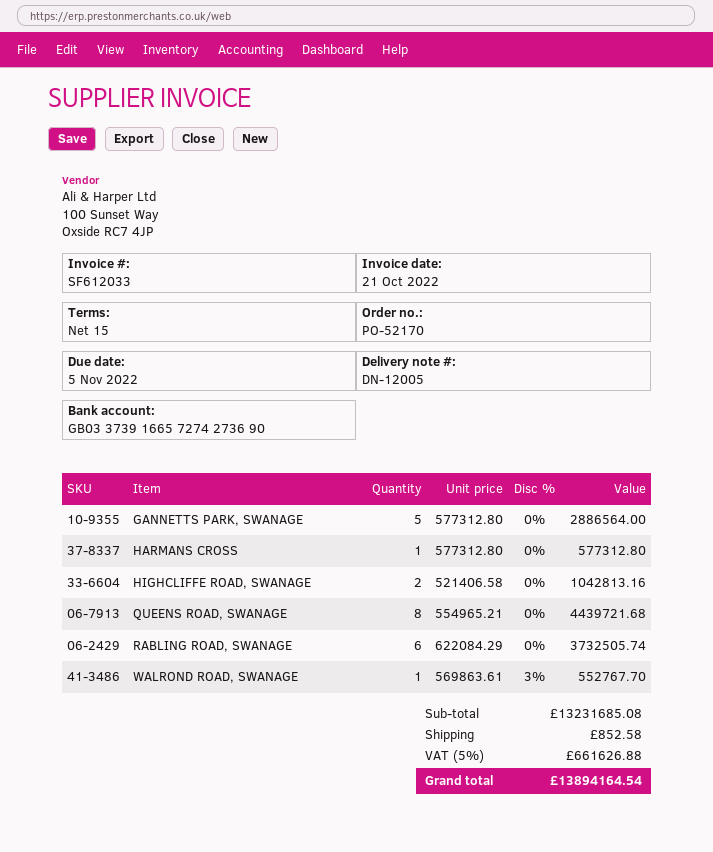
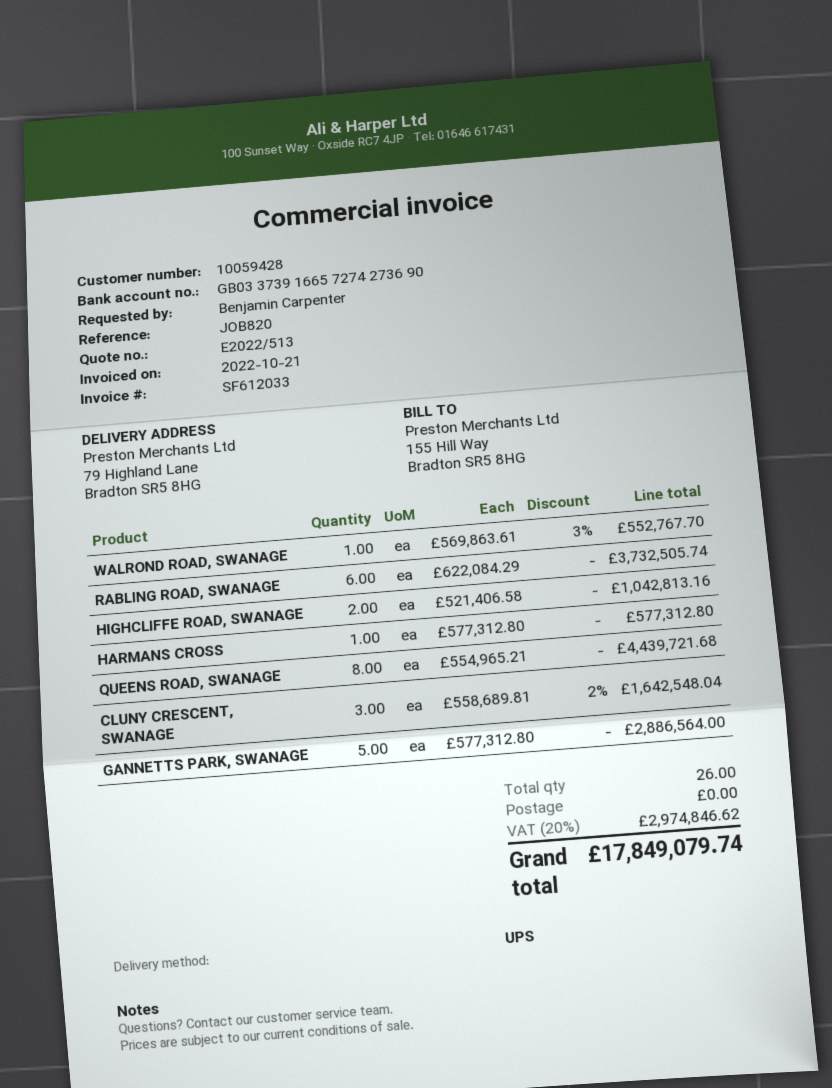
CLUNY CRESCENT, SWANAGE: none -> 3 x 558689.81 - 2% = 1642548.04
shipping: 852.58 -> 0.00
tax: 5% = 661626.88 -> 20% = 2974846.62
total: 13894164.54 -> 17849079.74

